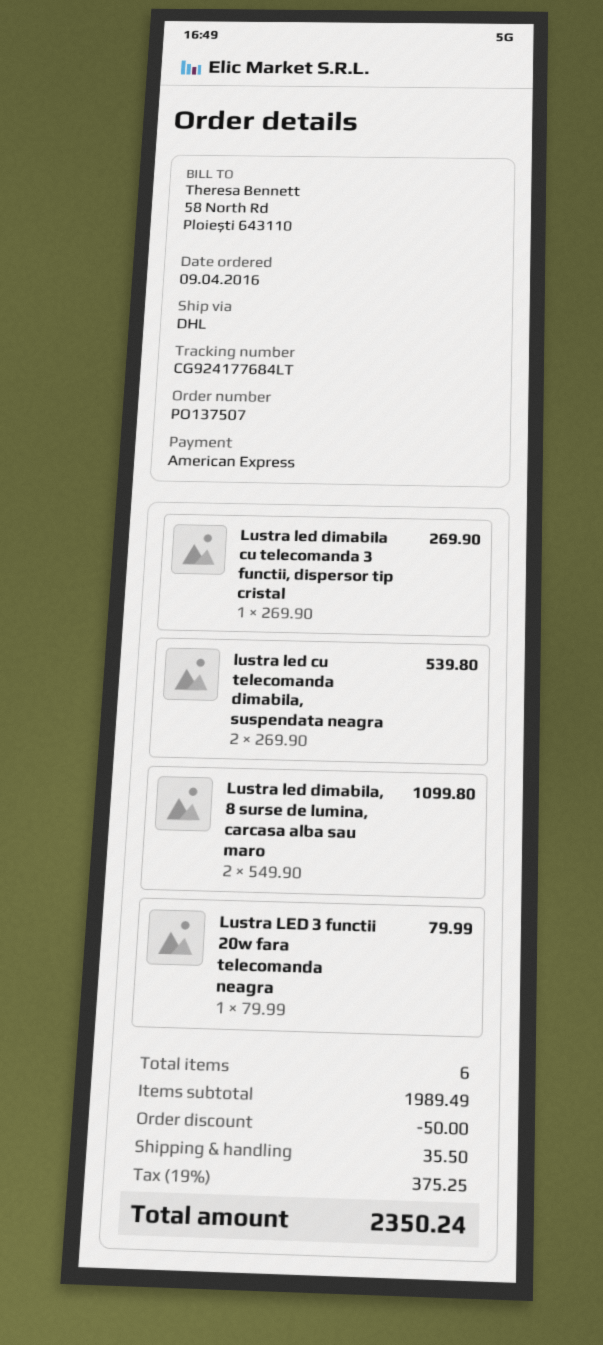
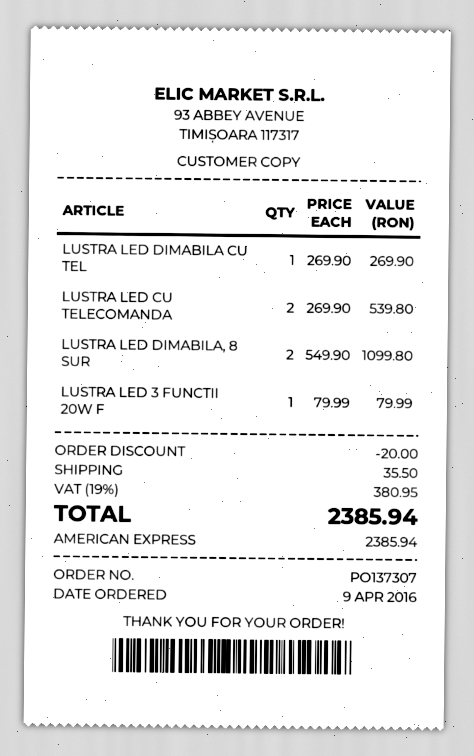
order number: PO137507 -> PO137307
discount: 50.00 -> 20.00
tax: 19% = 375.25 -> 19% = 380.95
total: 2350.24 -> 2385.94

